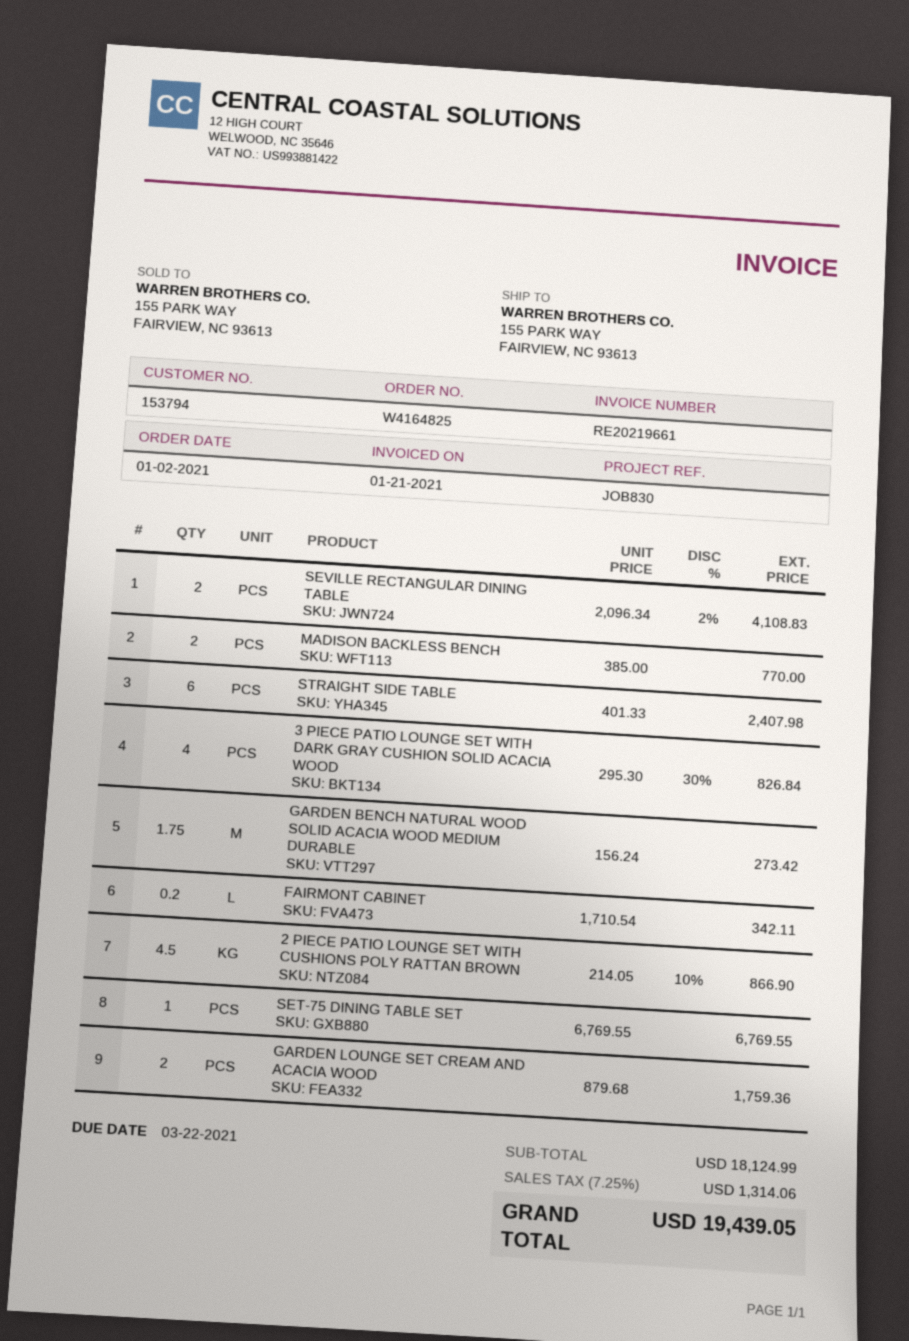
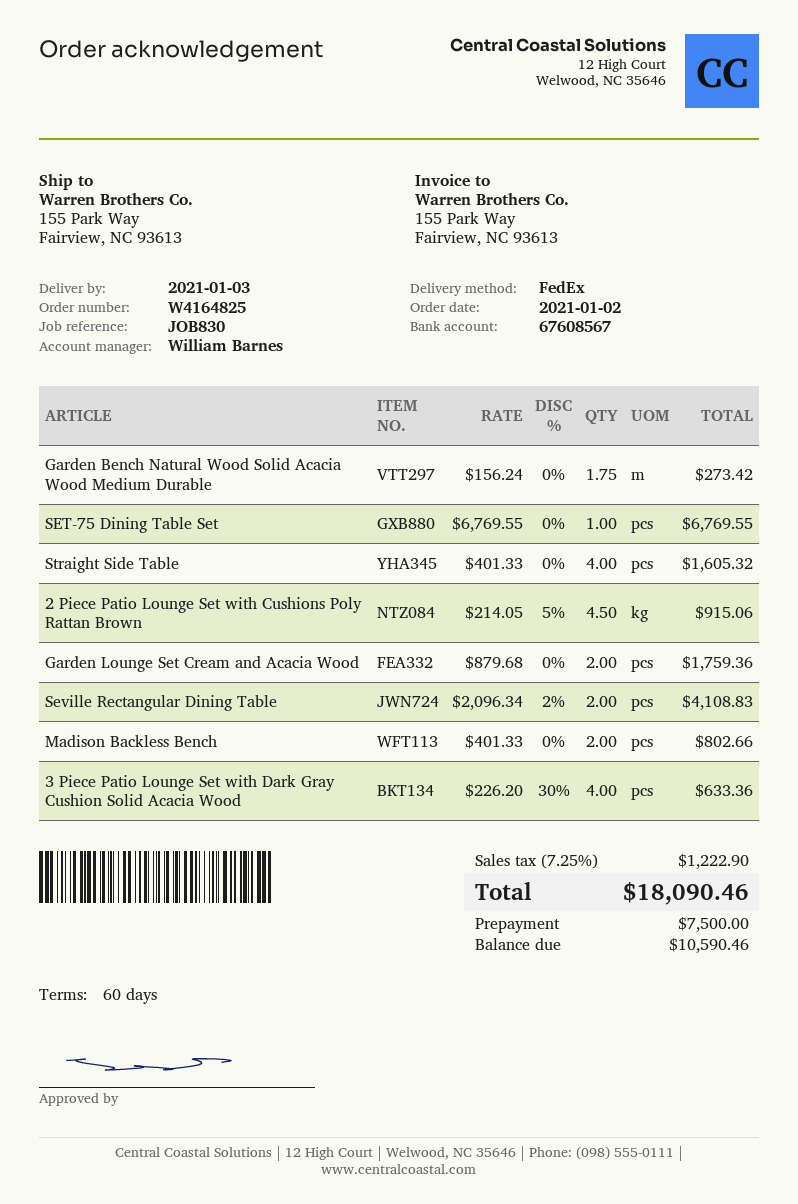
MADISON BACKLESS BENCH: 2 x 385.00 = 770.00 -> 2 x 401.33 = 802.66
STRAIGHT SIDE TABLE: 6 x 401.33 = 2407.98 -> 4 x 401.33 = 1605.32
3 PIECE PATIO LOUNGE SET WITH DARK GRAY CUSHION SOLID ACACIA WOOD: 4 x 295.30 - 30% = 826.84 -> 4 x 226.20 - 30% = 633.36
FAIRMONT CABINET: 0.2 x 1710.54 = 342.11 -> none
2 PIECE PATIO LOUNGE SET WITH CUSHIONS POLY RATTAN BROWN: 4.5 x 214.05 - 10% = 866.90 -> 4.5 x 214.05 - 5% = 915.06
tax: 7.25% = 1314.06 -> 7.25% = 1222.90
total: 19439.05 -> 18090.46

